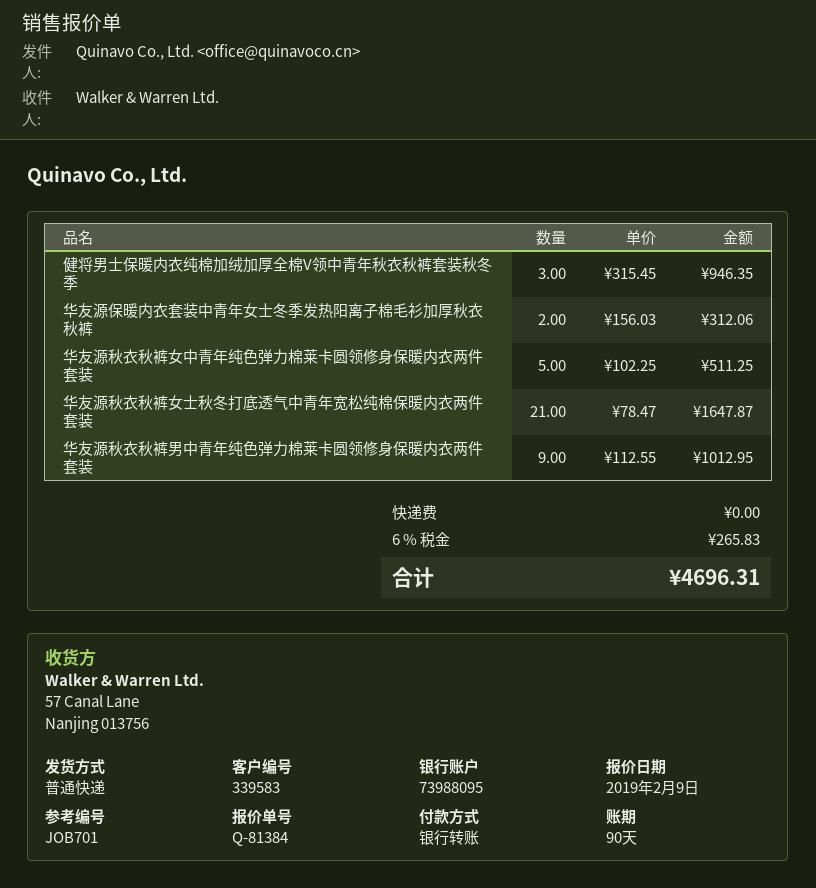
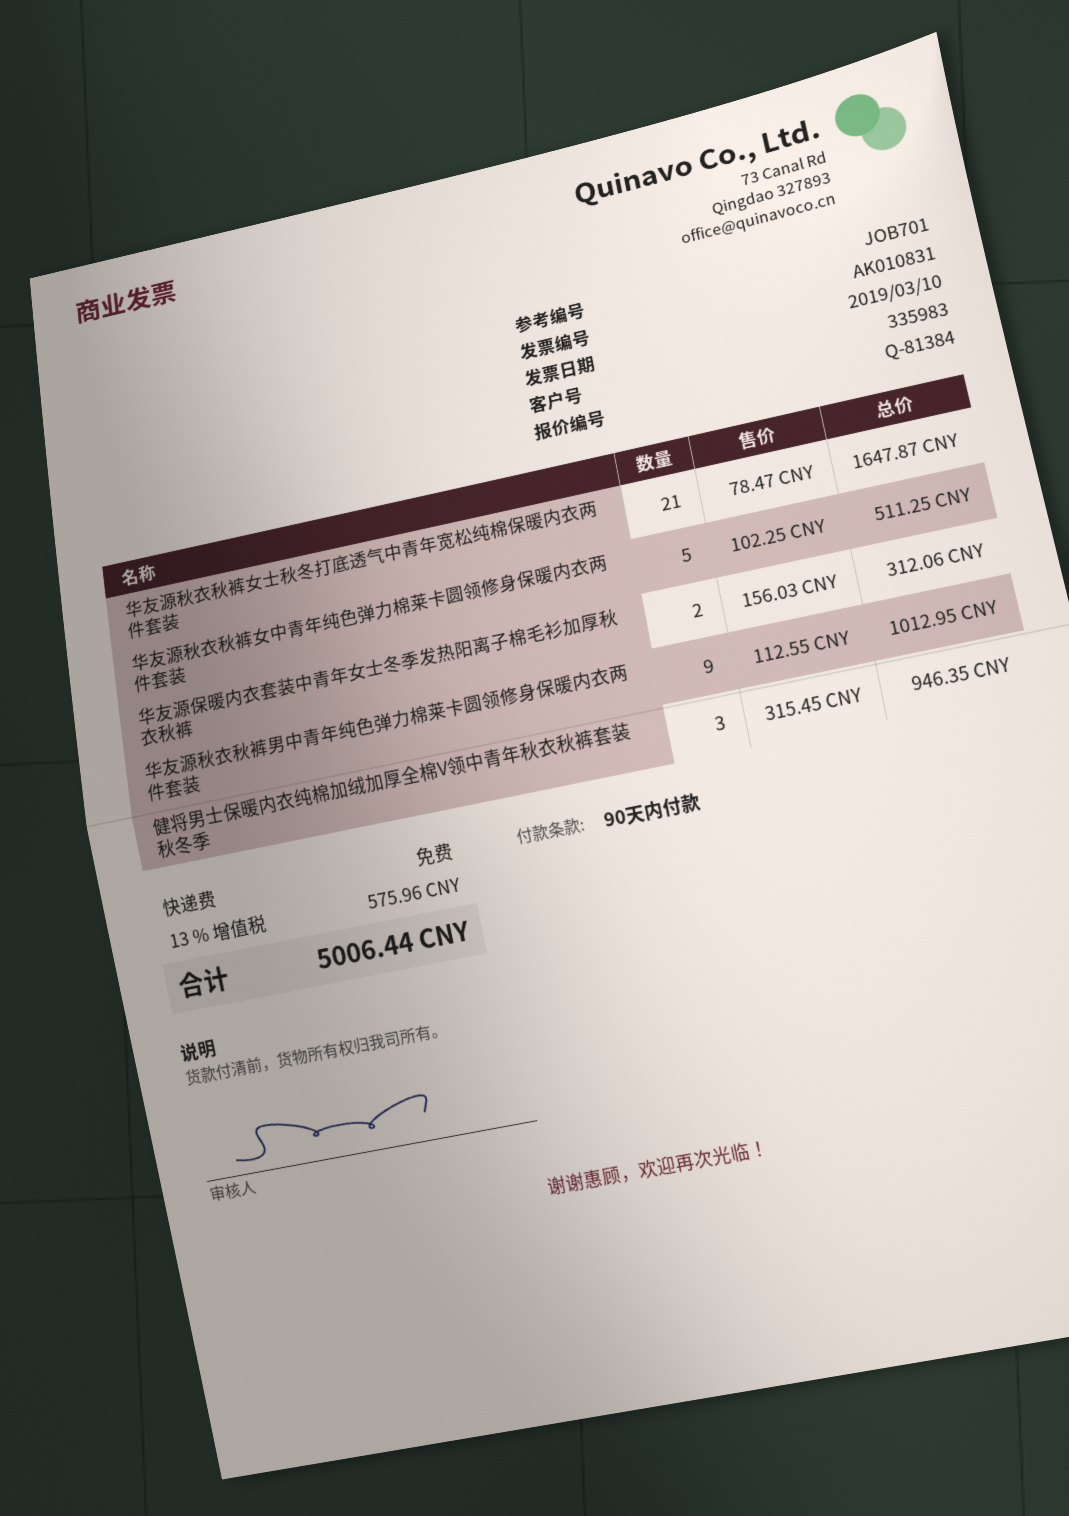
customer number: 339583 -> 335983
tax: 6% = 265.83 -> 13% = 575.96
total: 4696.31 -> 5006.44

